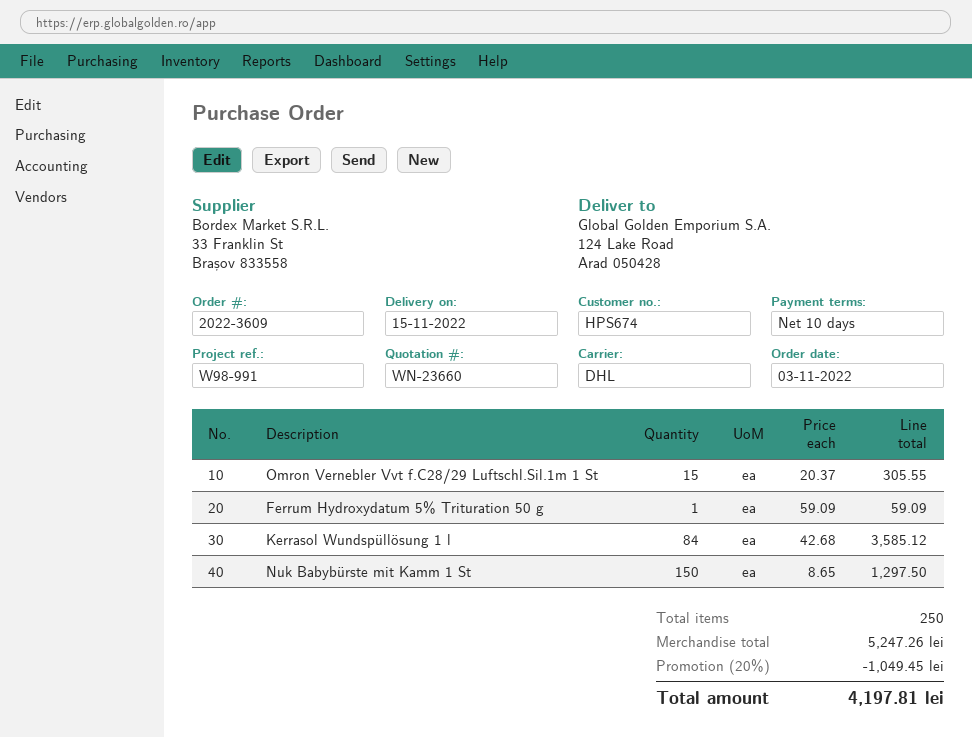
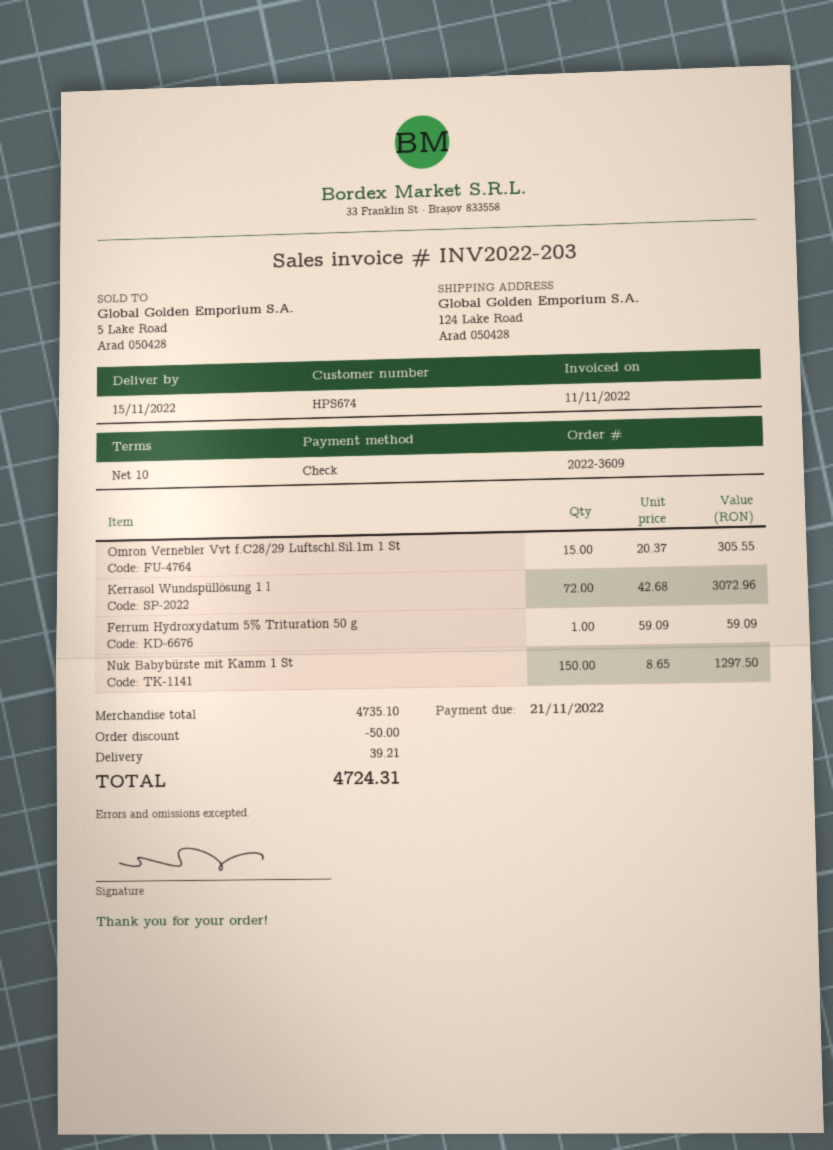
Kerrasol Wundspüllösung 1 l: 84 x 42.68 = 3585.12 -> 72 x 42.68 = 3072.96
subtotal: 5247.26 -> 4735.10
discount: 1049.45 -> 50.00
shipping: none -> 39.21
total: 4197.81 -> 4724.31

